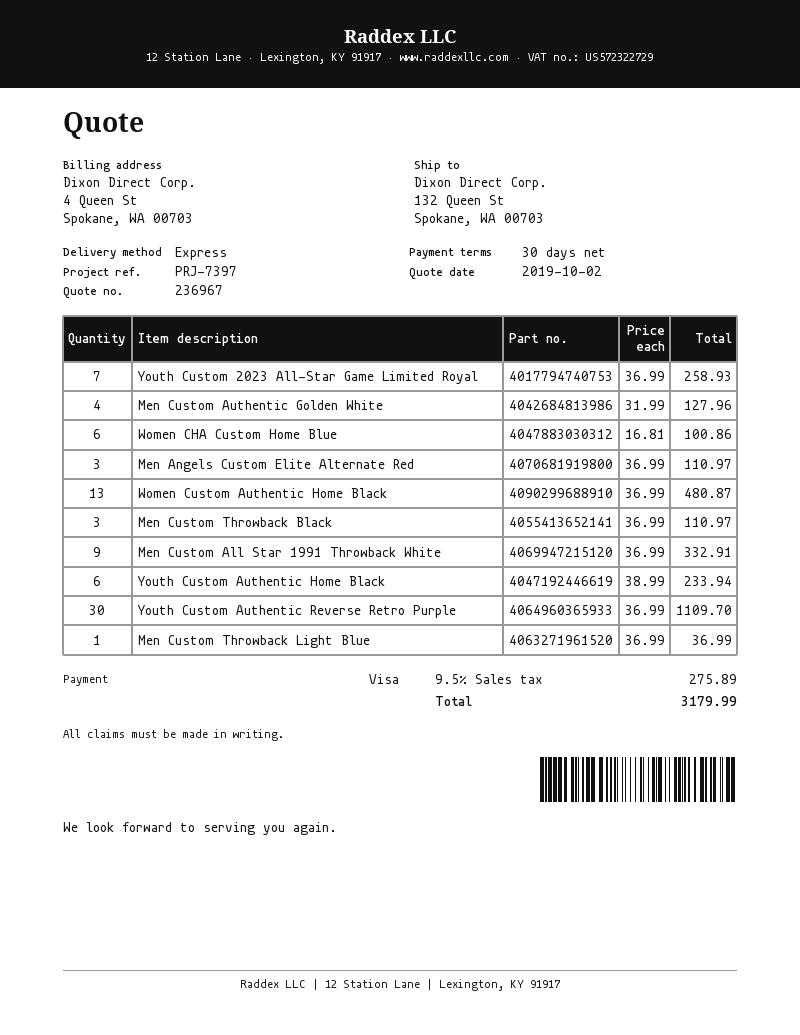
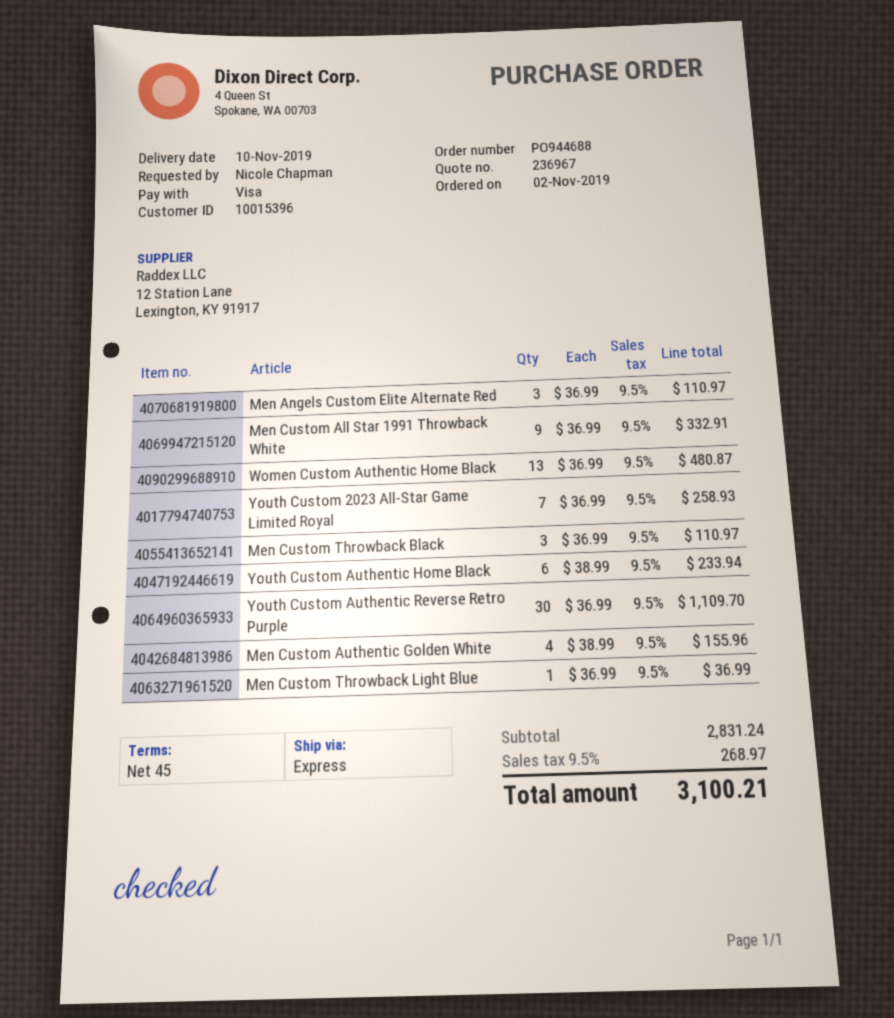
payment terms: 30 days -> 45 days
Men Custom Authentic Golden White: 4 x 31.99 = 127.96 -> 4 x 38.99 = 155.96
Women CHA Custom Home Blue: 6 x 16.81 = 100.86 -> none
tax: 9.5% = 275.89 -> 9.5% = 268.97
total: 3179.99 -> 3100.21

